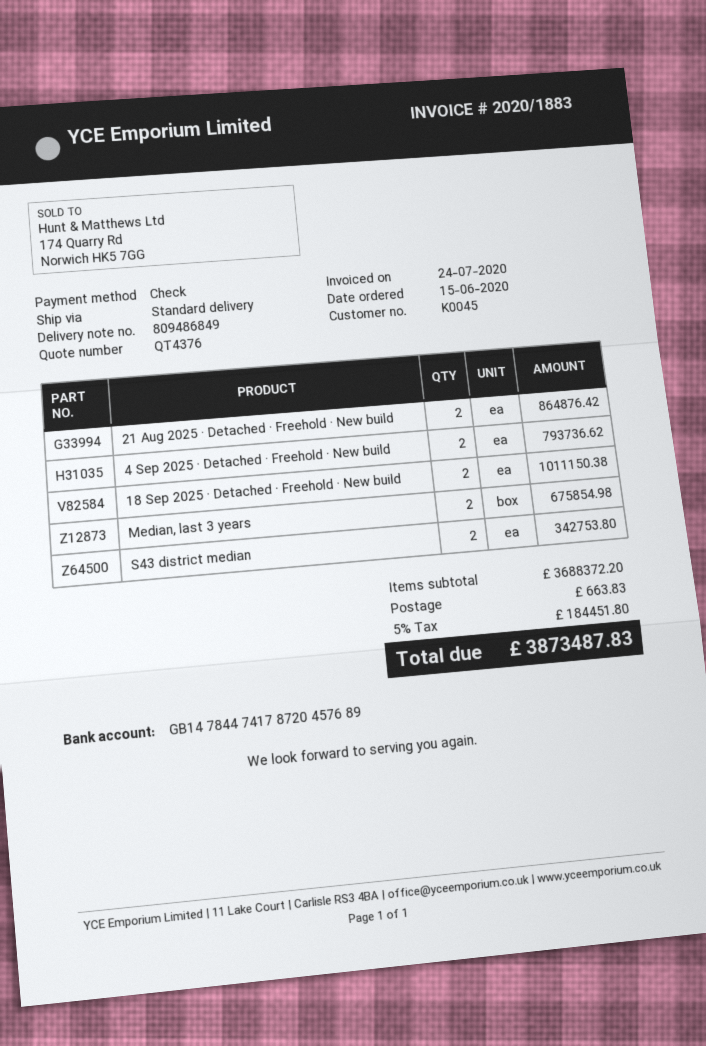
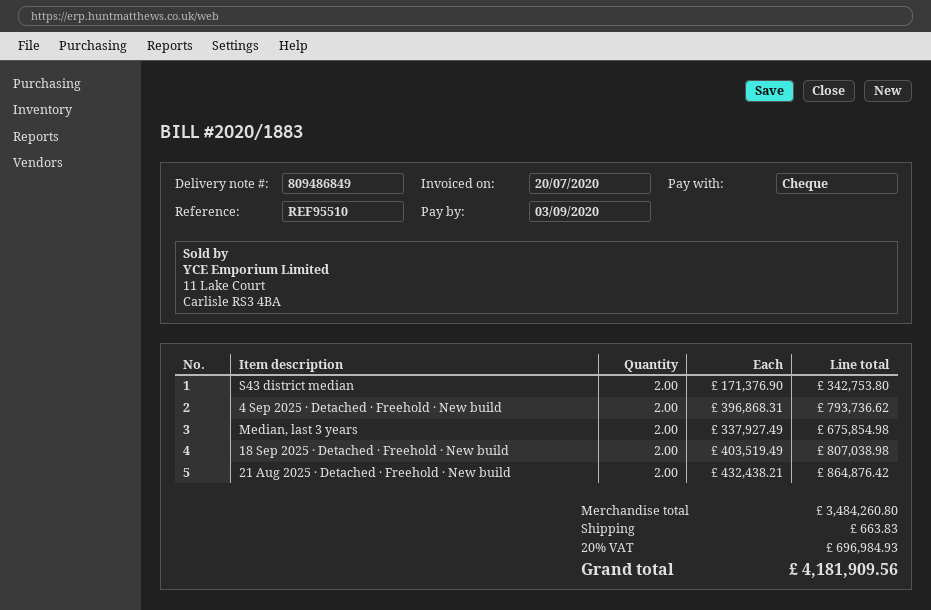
invoice date: 2020-07-24 -> 2020-07-20
18 Sep 2025 · Detached · Freehold · New build: 2 for 1011150.38 -> 2 for 807038.98
subtotal: 3688372.20 -> 3484260.80
tax: 5% = 184451.80 -> 20% = 696984.93
total: 3873487.83 -> 4181909.56

